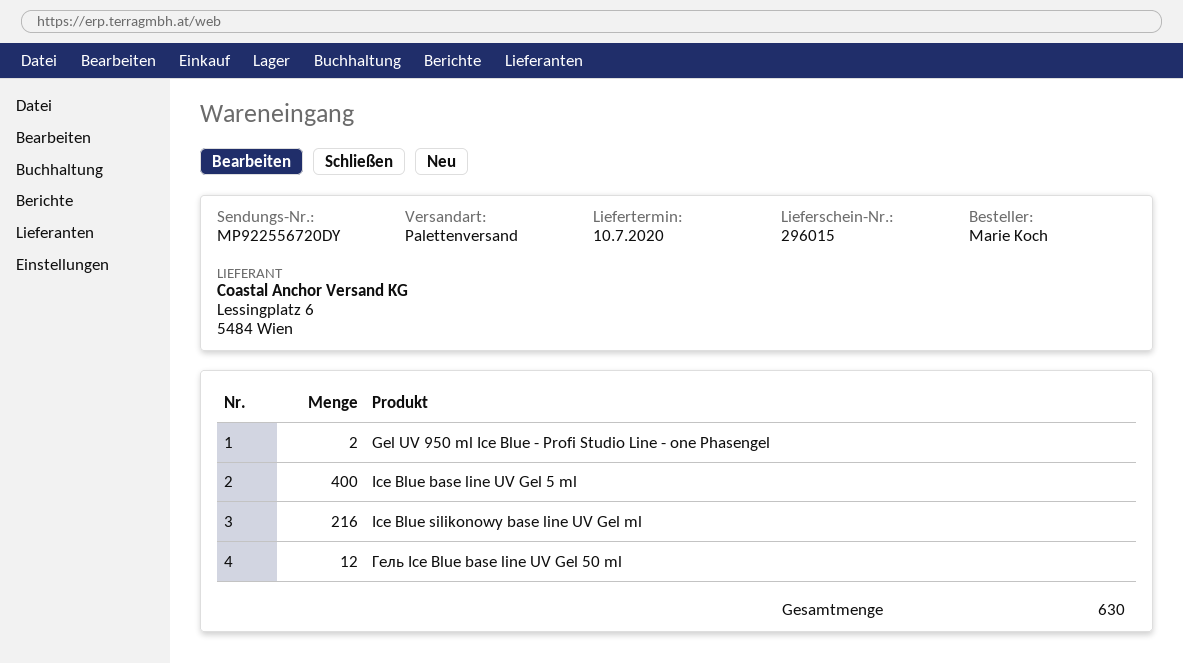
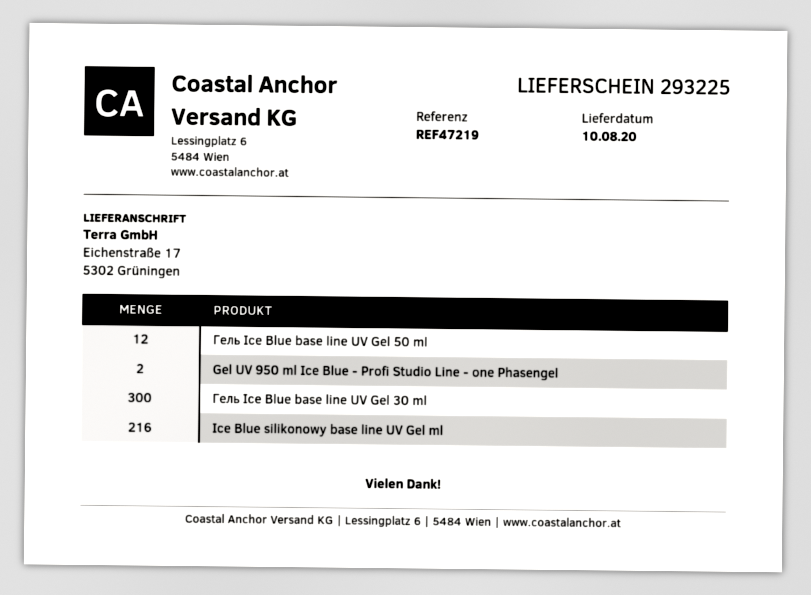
delivery note number: 296015 -> 293225
delivery date: 2020-07-10 -> 2020-08-10
Ice Blue base line UV Gel 5 ml: 400 -> none
Гель Ice Blue base line UV Gel 30 ml: none -> 300

